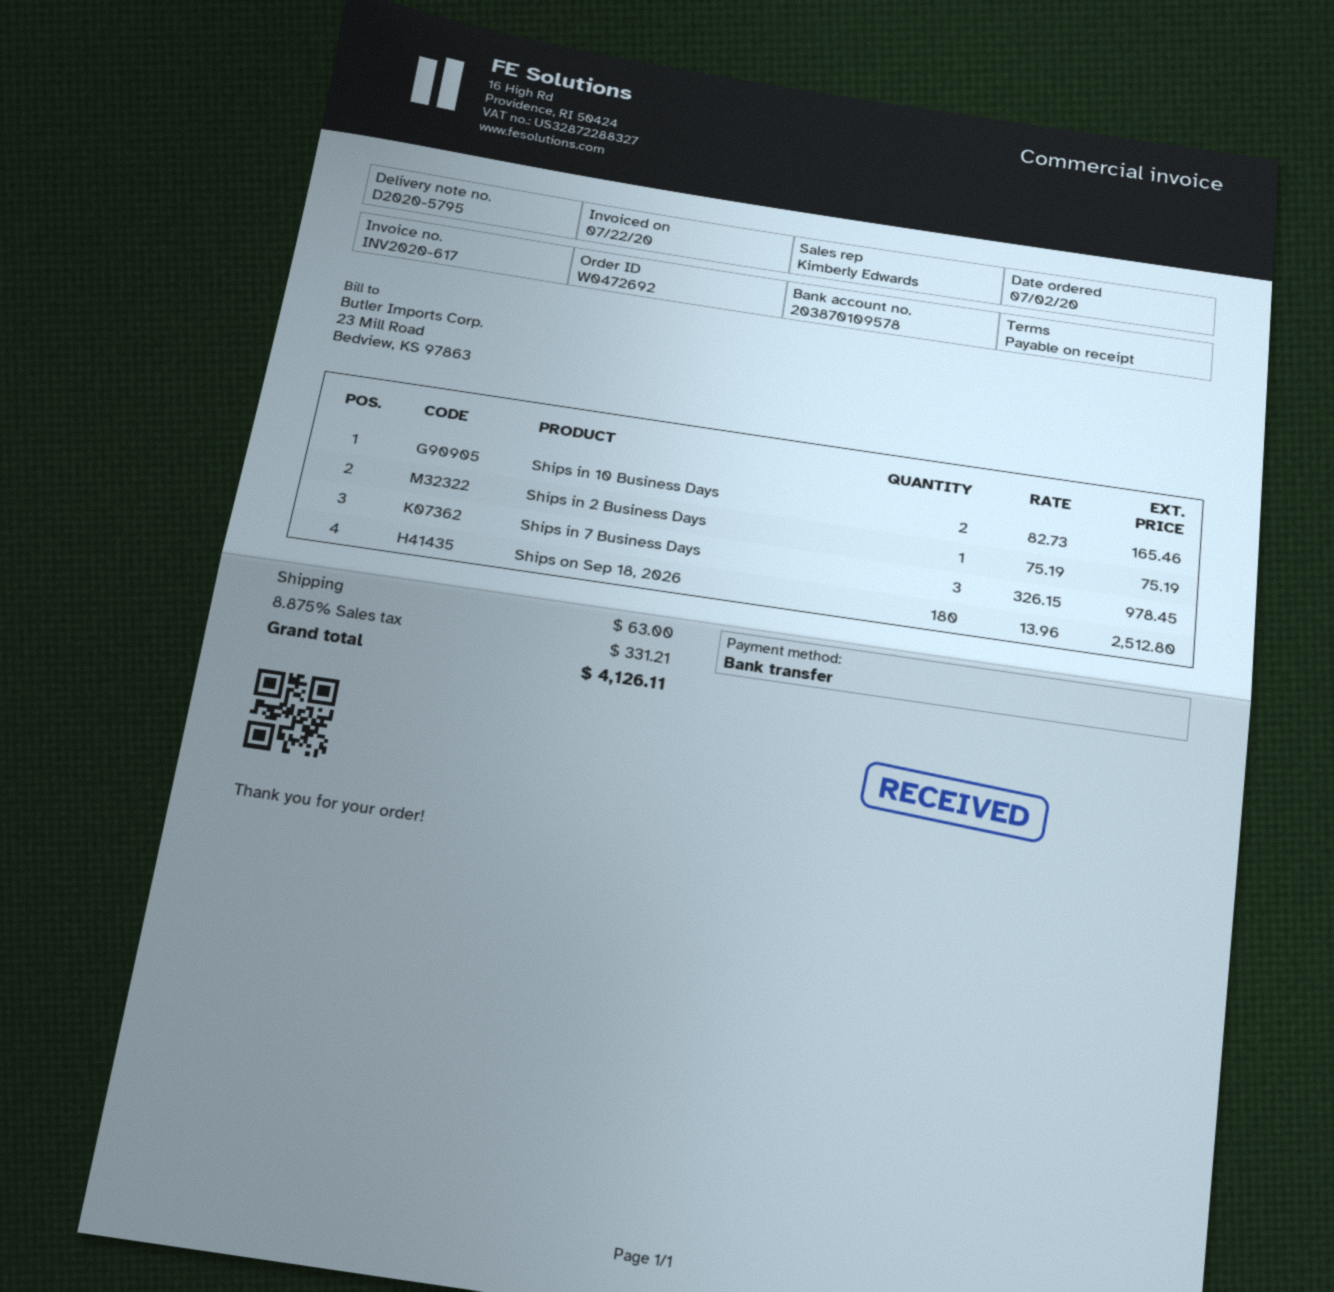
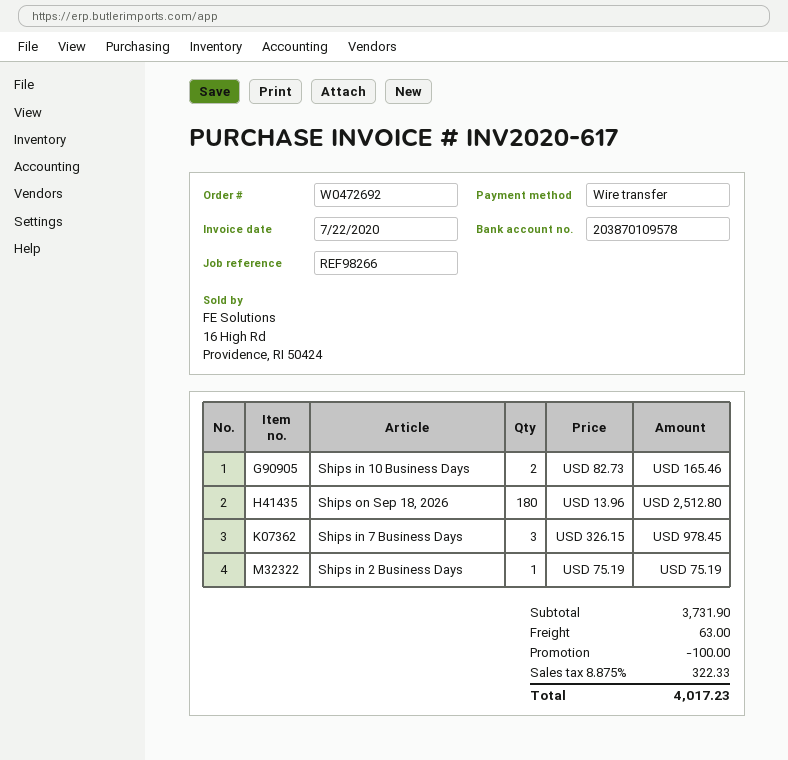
discount: none -> 100.00
tax: 8.875% = 331.21 -> 8.875% = 322.33
total: 4126.11 -> 4017.23

